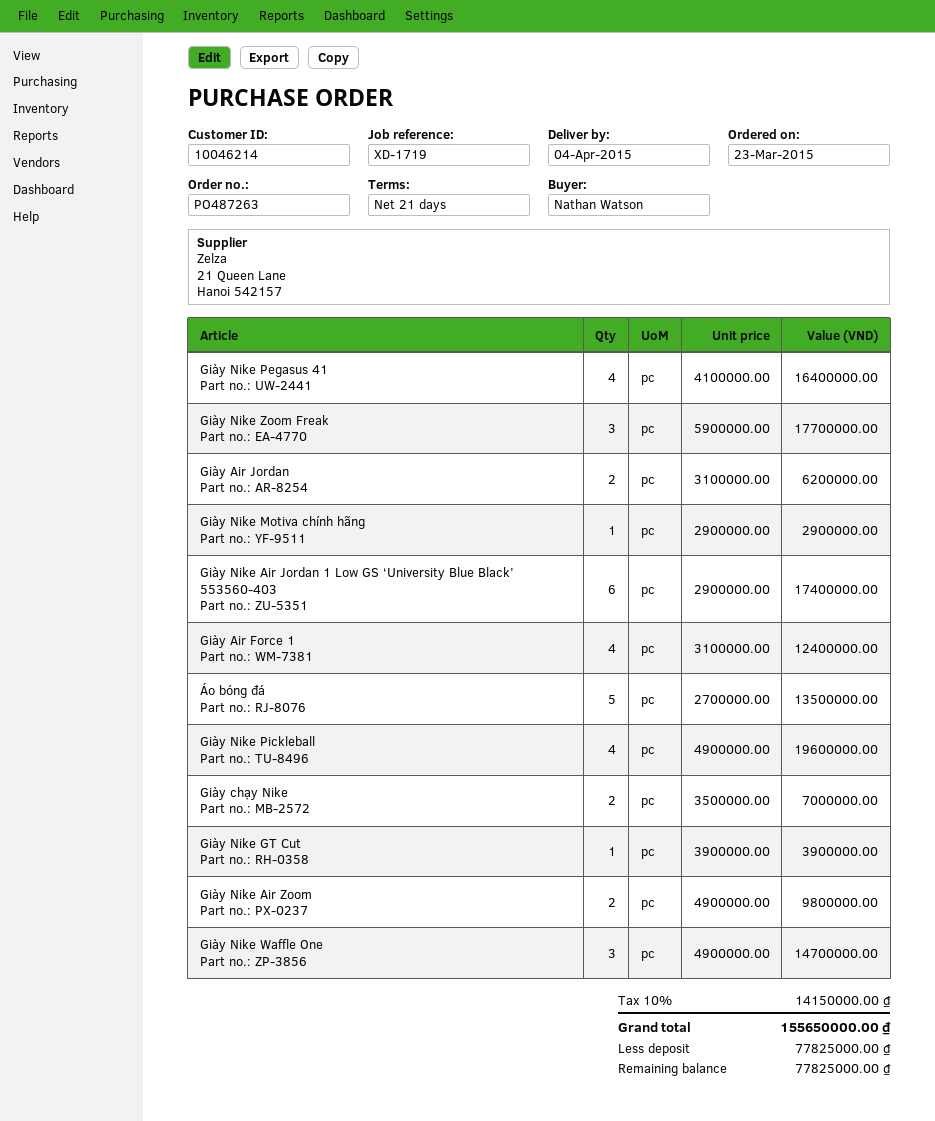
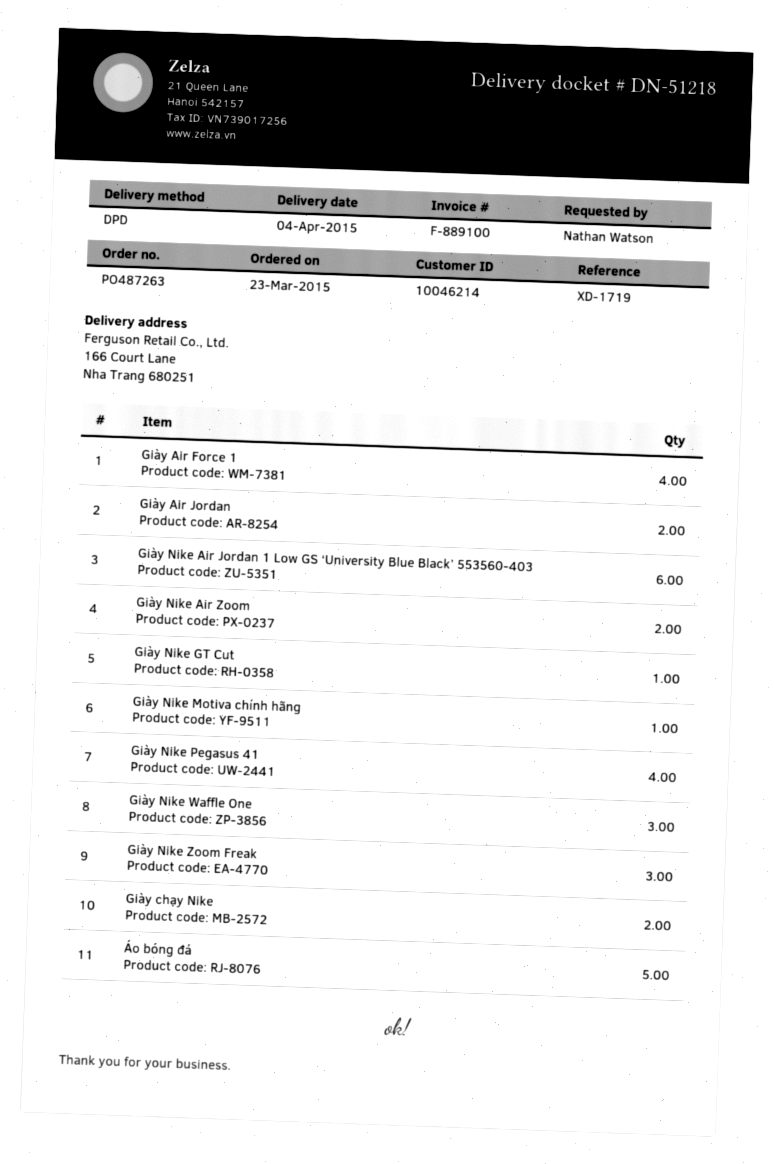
Giày Nike Pickleball: 4 -> none

